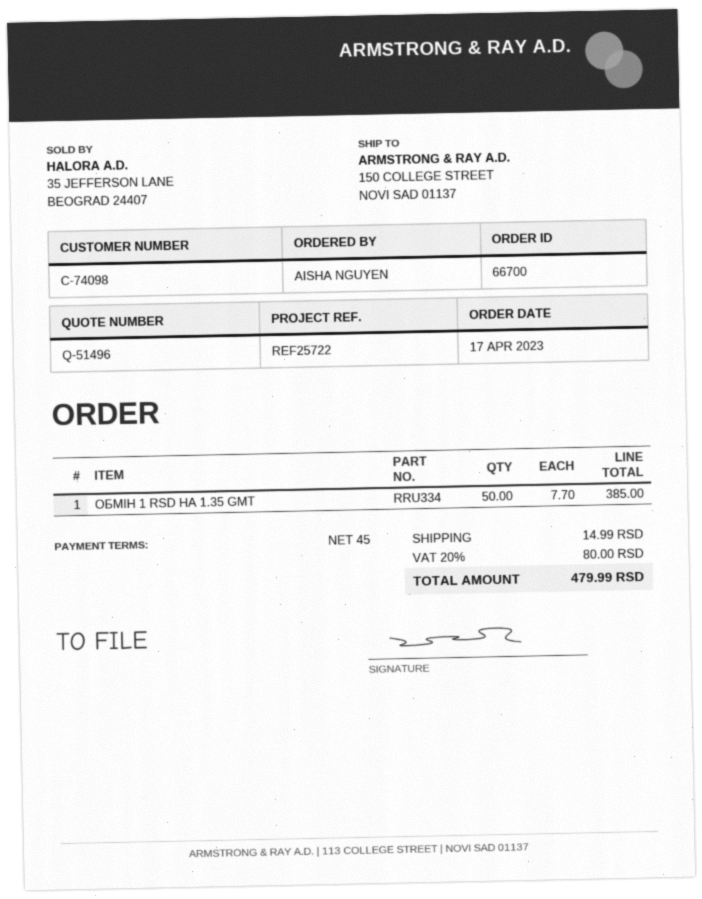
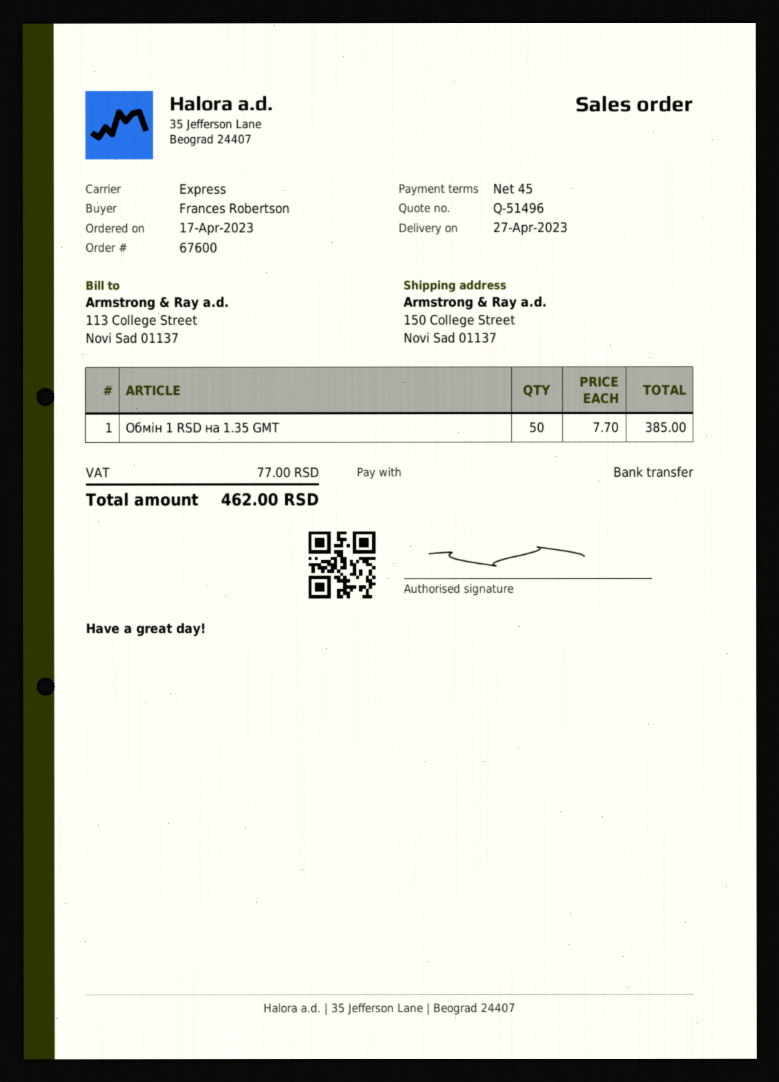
order number: 66700 -> 67600
ordered by: AISHA NGUYEN -> Frances Robertson
shipping: 14.99 -> none
tax: 80.00 -> 77.00
total: 479.99 -> 462.00

